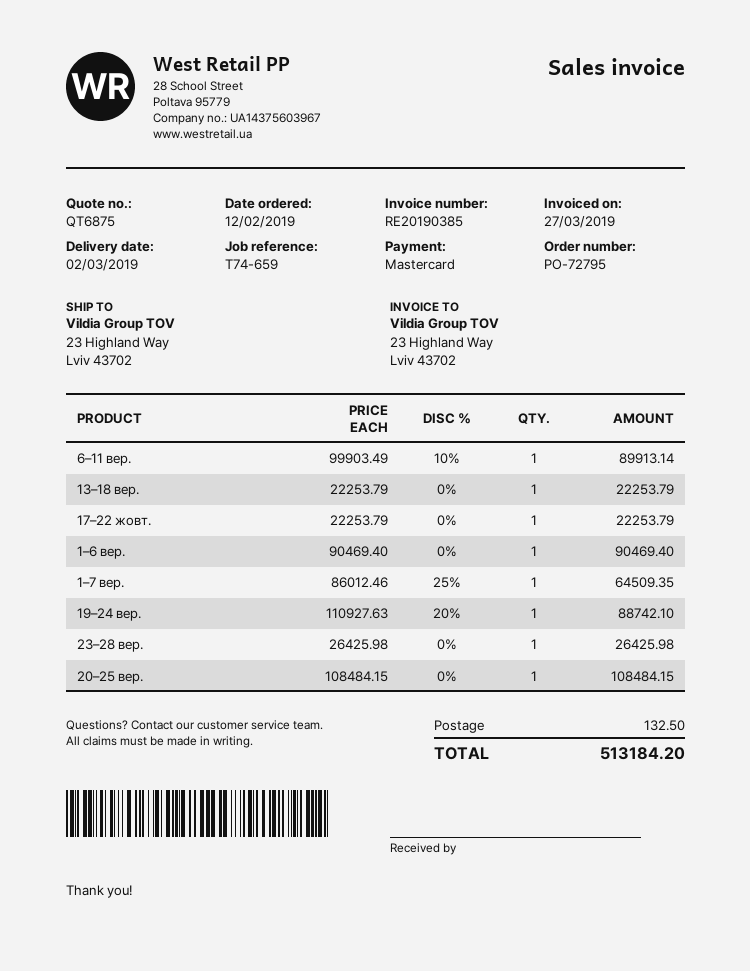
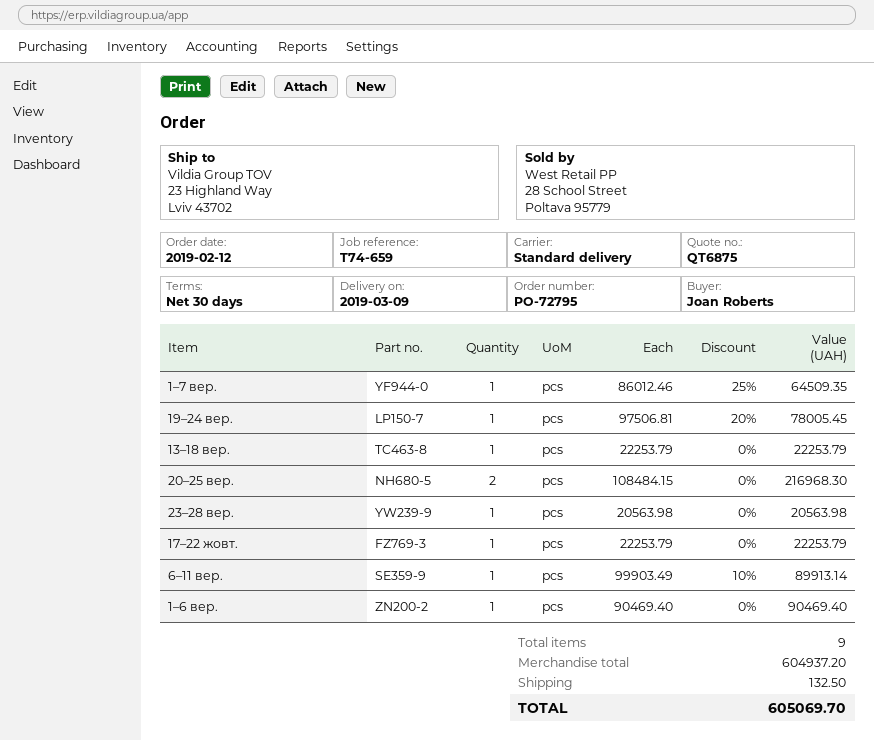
delivery date: 2019-03-02 -> 2019-03-09
19–24 вер.: 1 x 110927.63 - 20% = 88742.10 -> 1 x 97506.81 - 20% = 78005.45
23–28 вер.: 1 x 26425.98 = 26425.98 -> 1 x 20563.98 = 20563.98
20–25 вер.: 1 x 108484.15 = 108484.15 -> 2 x 108484.15 = 216968.30
total: 513184.20 -> 605069.70

